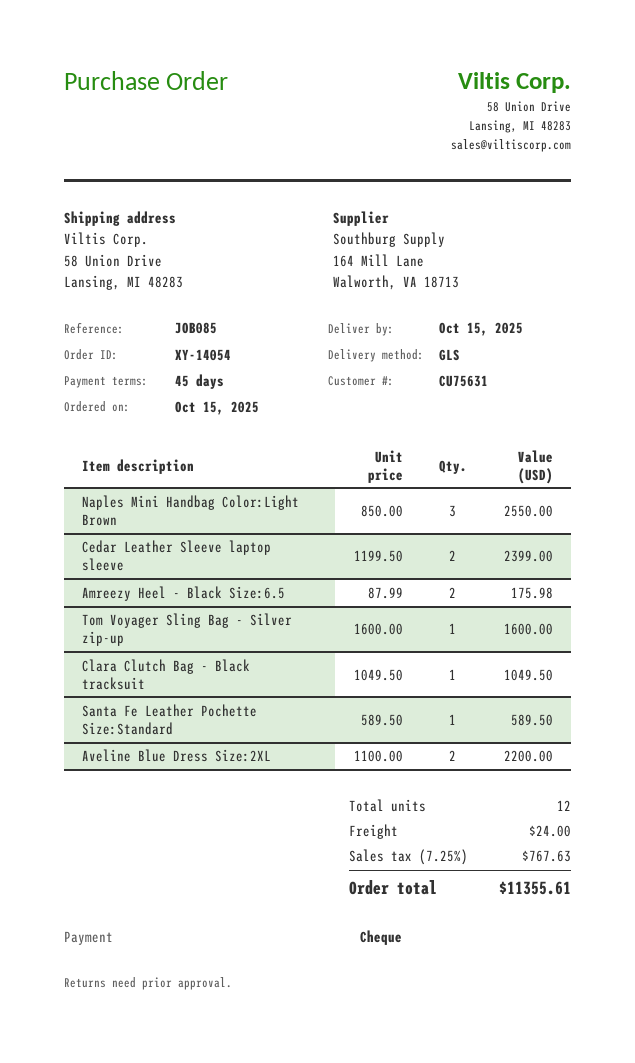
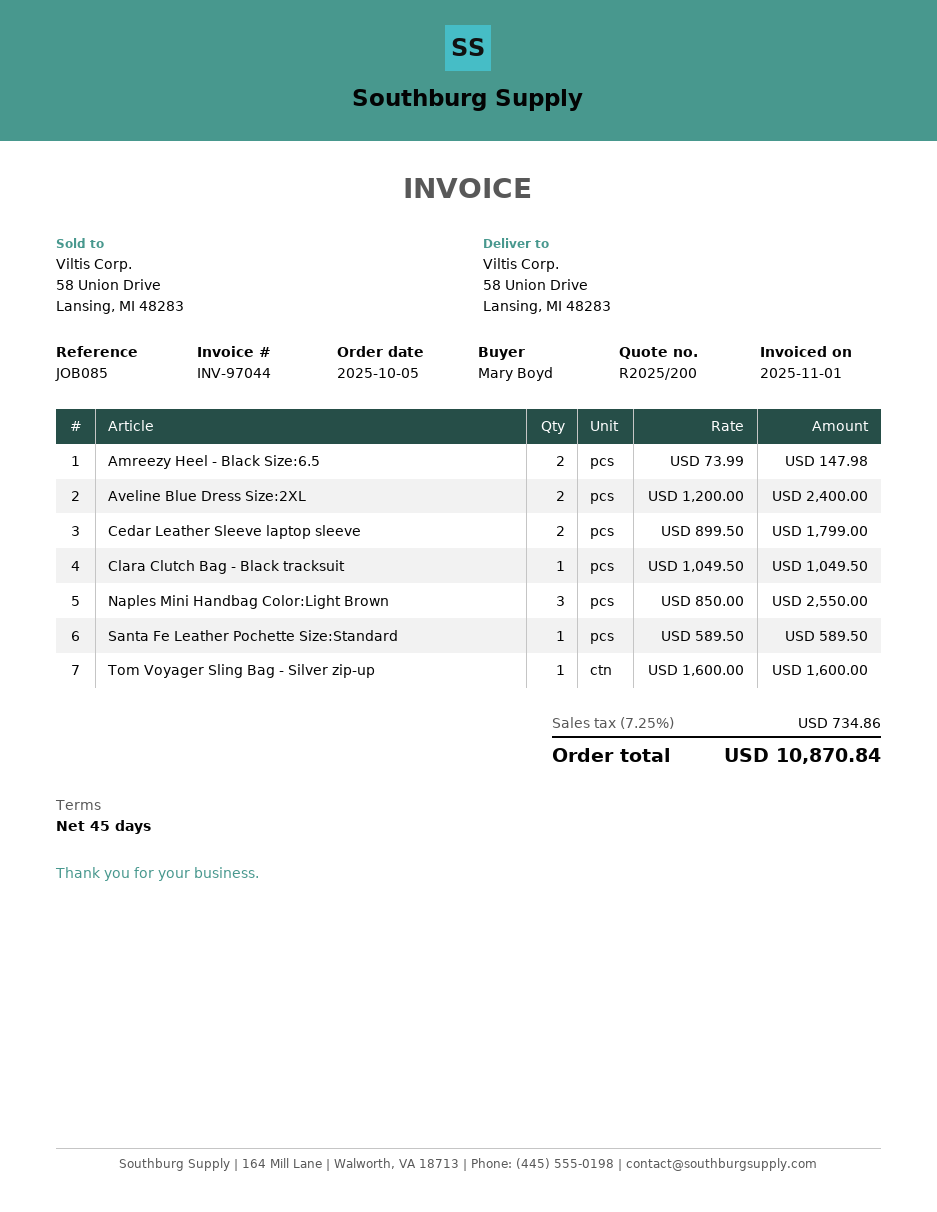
order date: 2025-10-15 -> 2025-10-05
Cedar Leather Sleeve laptop sleeve: 2 x 1199.50 = 2399.00 -> 2 x 899.50 = 1799.00
Amreezy Heel - Black Size:6.5: 2 x 87.99 = 175.98 -> 2 x 73.99 = 147.98
Aveline Blue Dress Size:2XL: 2 x 1100.00 = 2200.00 -> 2 x 1200.00 = 2400.00
shipping: 24.00 -> none
tax: 7.25% = 767.63 -> 7.25% = 734.86
total: 11355.61 -> 10870.84

